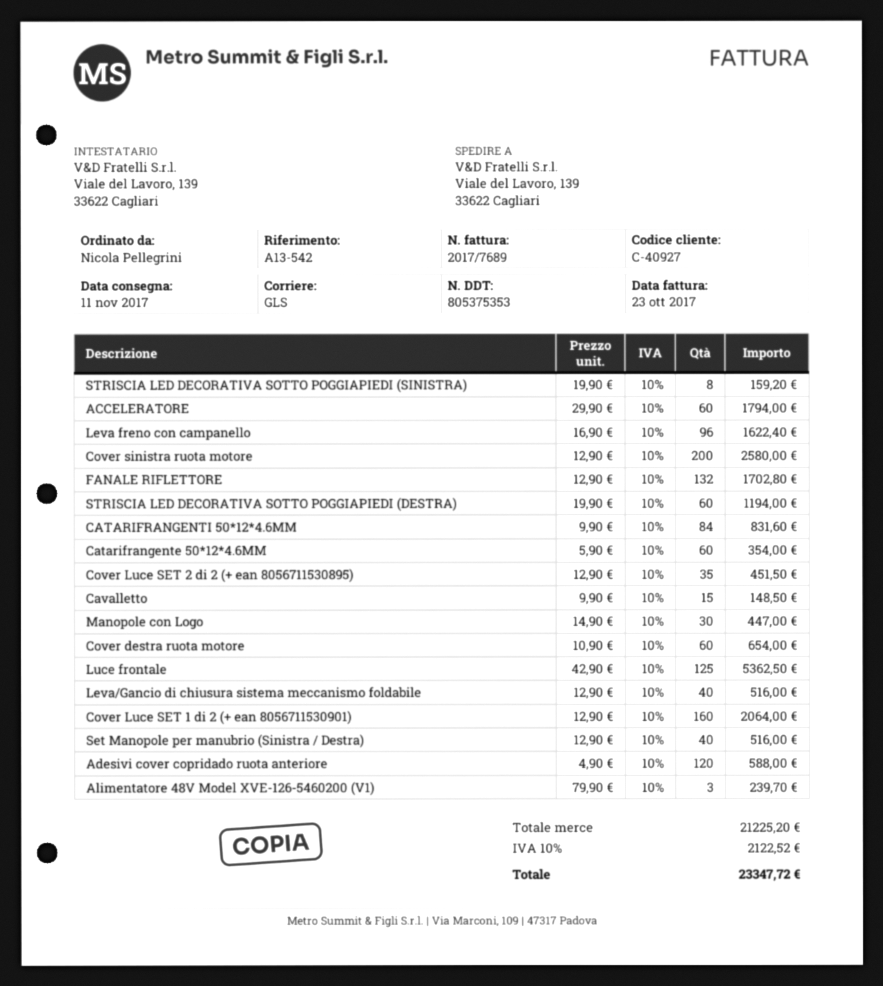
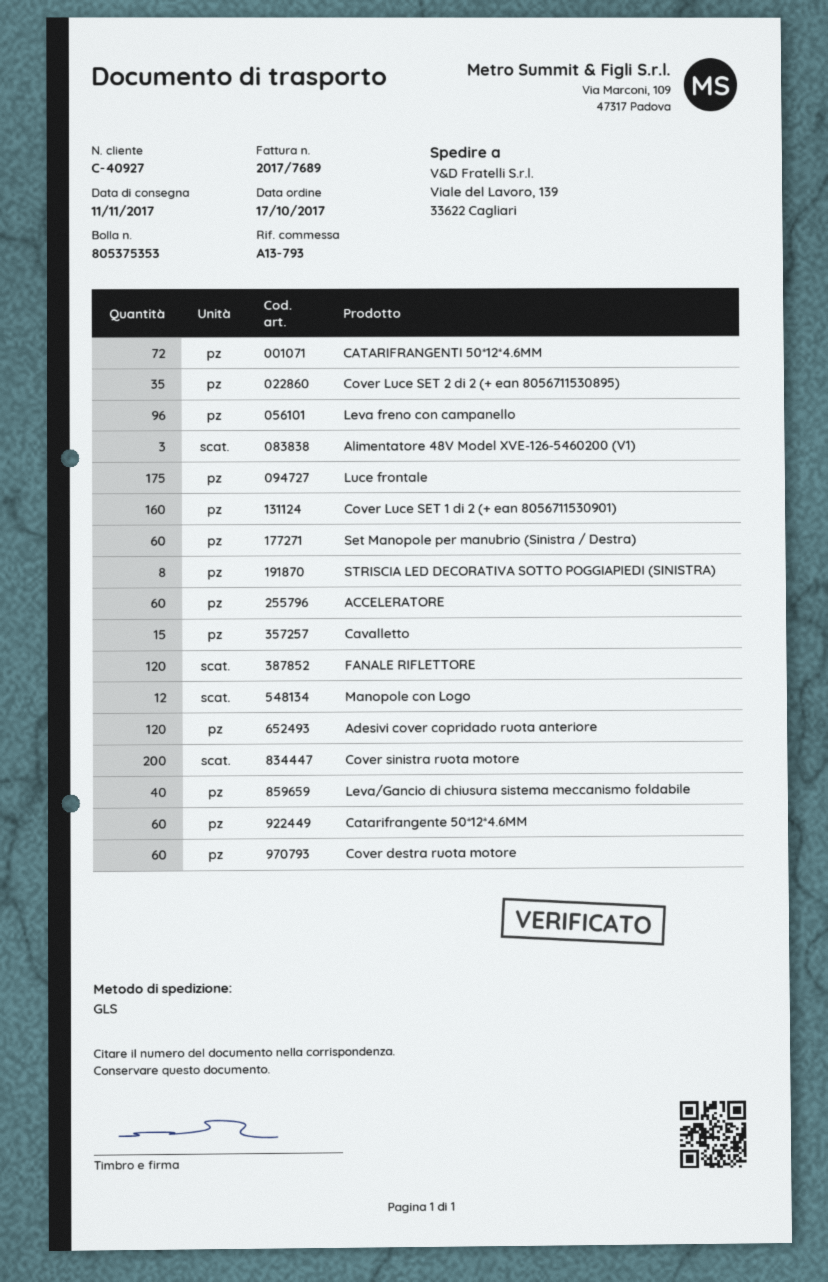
reference: A13-542 -> A13-793
FANALE RIFLETTORE: 132 -> 120
STRISCIA LED DECORATIVA SOTTO POGGIAPIEDI (DESTRA): 60 -> none
CATARIFRANGENTI 50*12*4.6MM: 84 -> 72
Manopole con Logo: 30 -> 12
Luce frontale: 125 -> 175
Set Manopole per manubrio (Sinistra / Destra): 40 -> 60

